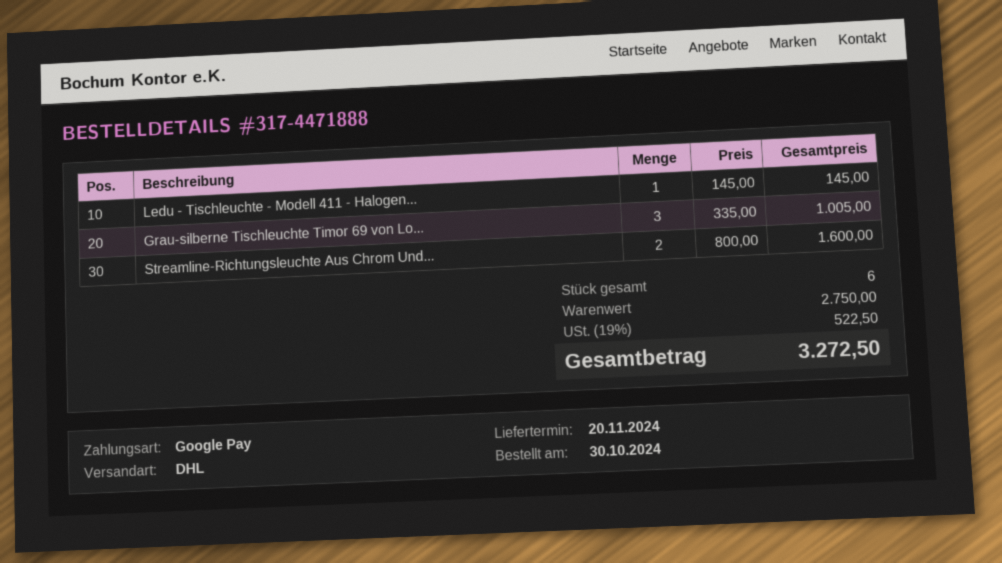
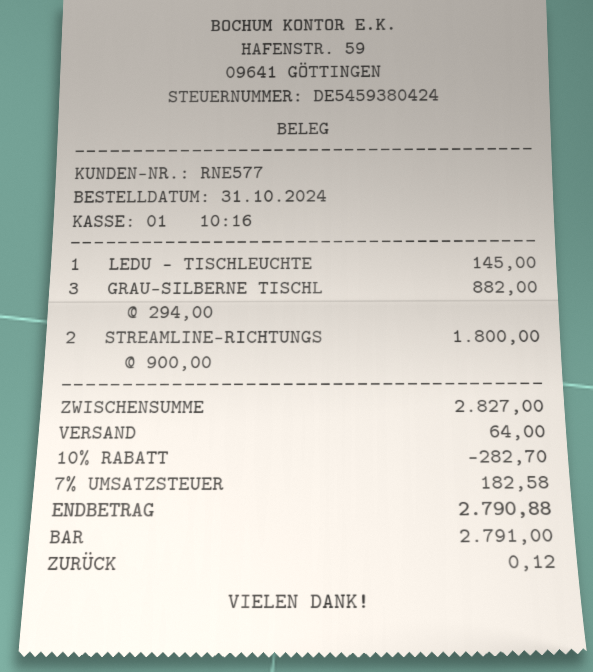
order date: 2024-10-30 -> 2024-10-31
payment method: Google Pay -> cash
Grau-silberne Tischleuchte Timor 69 von Lo...: 3 x 335.00 = 1005.00 -> 3 x 294.00 = 882.00
Streamline-Richtungsleuchte Aus Chrom Und...: 2 x 800.00 = 1600.00 -> 2 x 900.00 = 1800.00
subtotal: 2750.00 -> 2827.00
discount: none -> 10% = 282.70
shipping: none -> 64.00
tax: 19% = 522.50 -> 7% = 182.58
total: 3272.50 -> 2790.88

